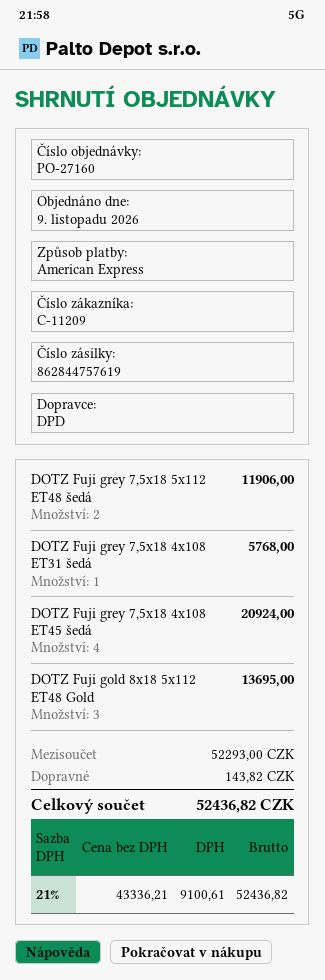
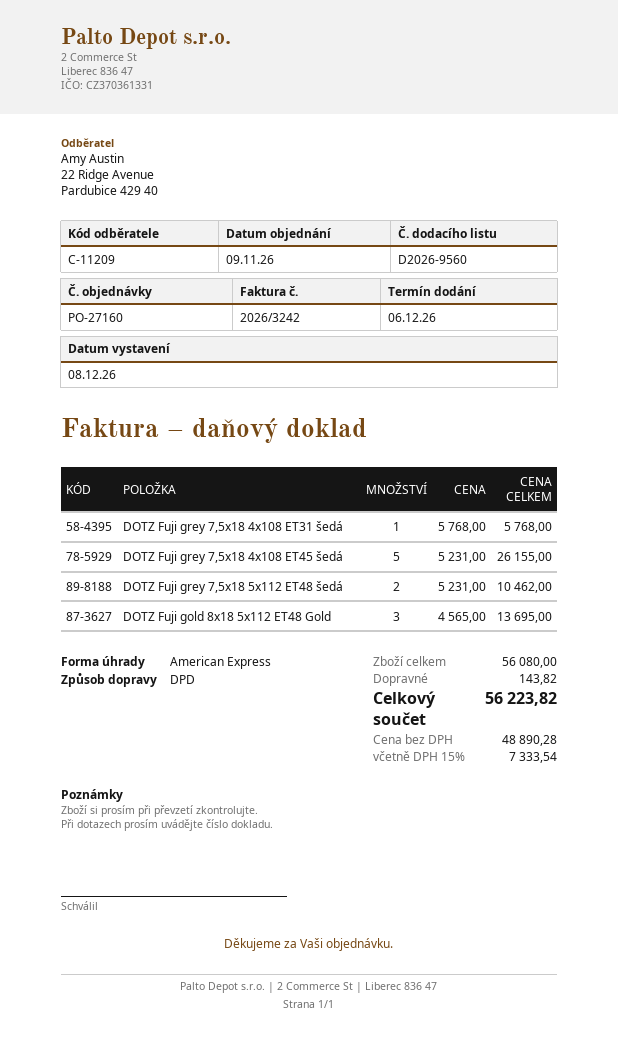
DOTZ Fuji grey 7,5x18 5x112 ET48 šedá: 2 for 11906.00 -> 2 for 10462.00
DOTZ Fuji grey 7,5x18 4x108 ET45 šedá: 4 for 20924.00 -> 5 for 26155.00
subtotal: 52293.00 -> 56080.00
net: 43336.21 -> 48890.28
tax: 21% = 9100.61 -> 15% = 7333.54
total: 52436.82 -> 56223.82

